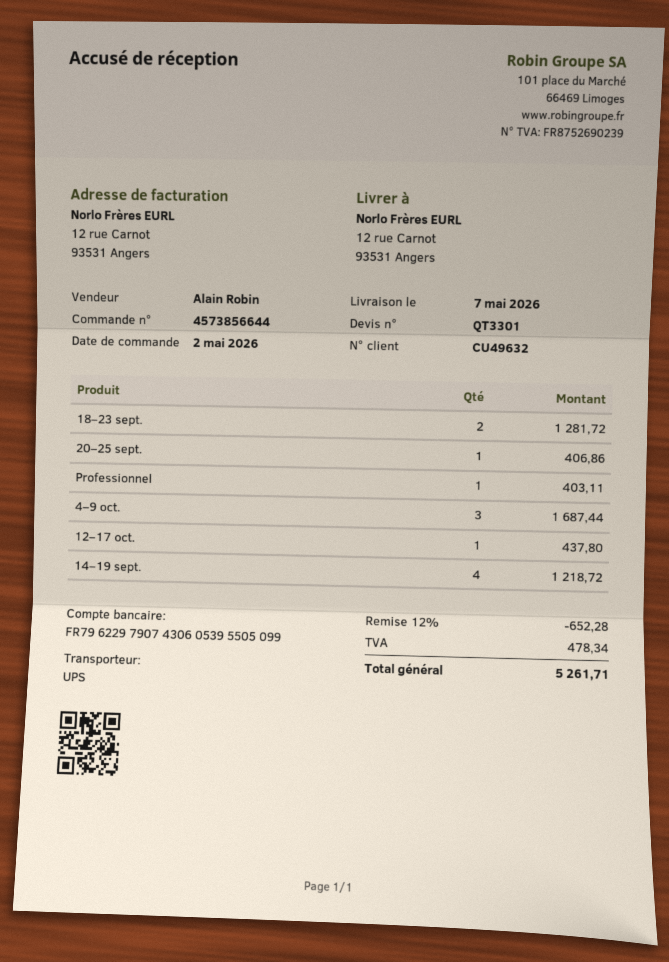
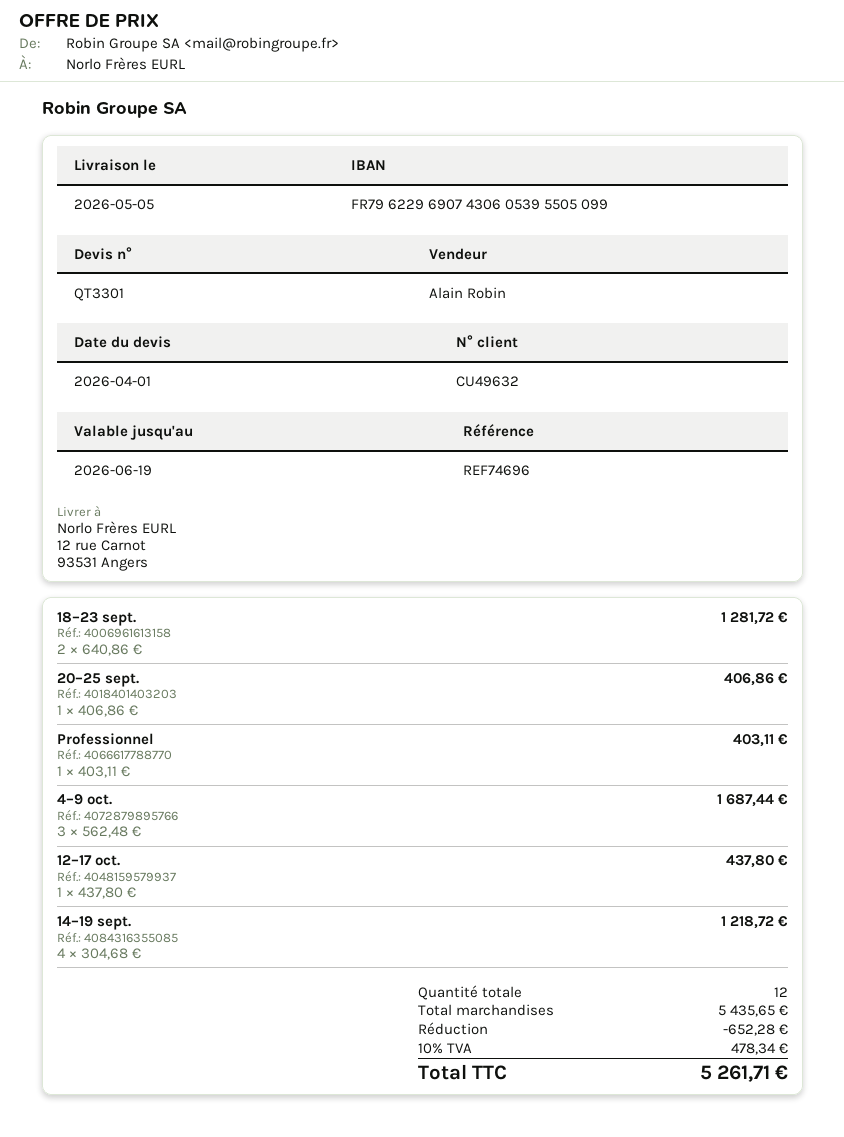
delivery date: 2026-05-07 -> 2026-05-05
bank account: FR7962297907430605395505099 -> FR7962296907430605395505099

